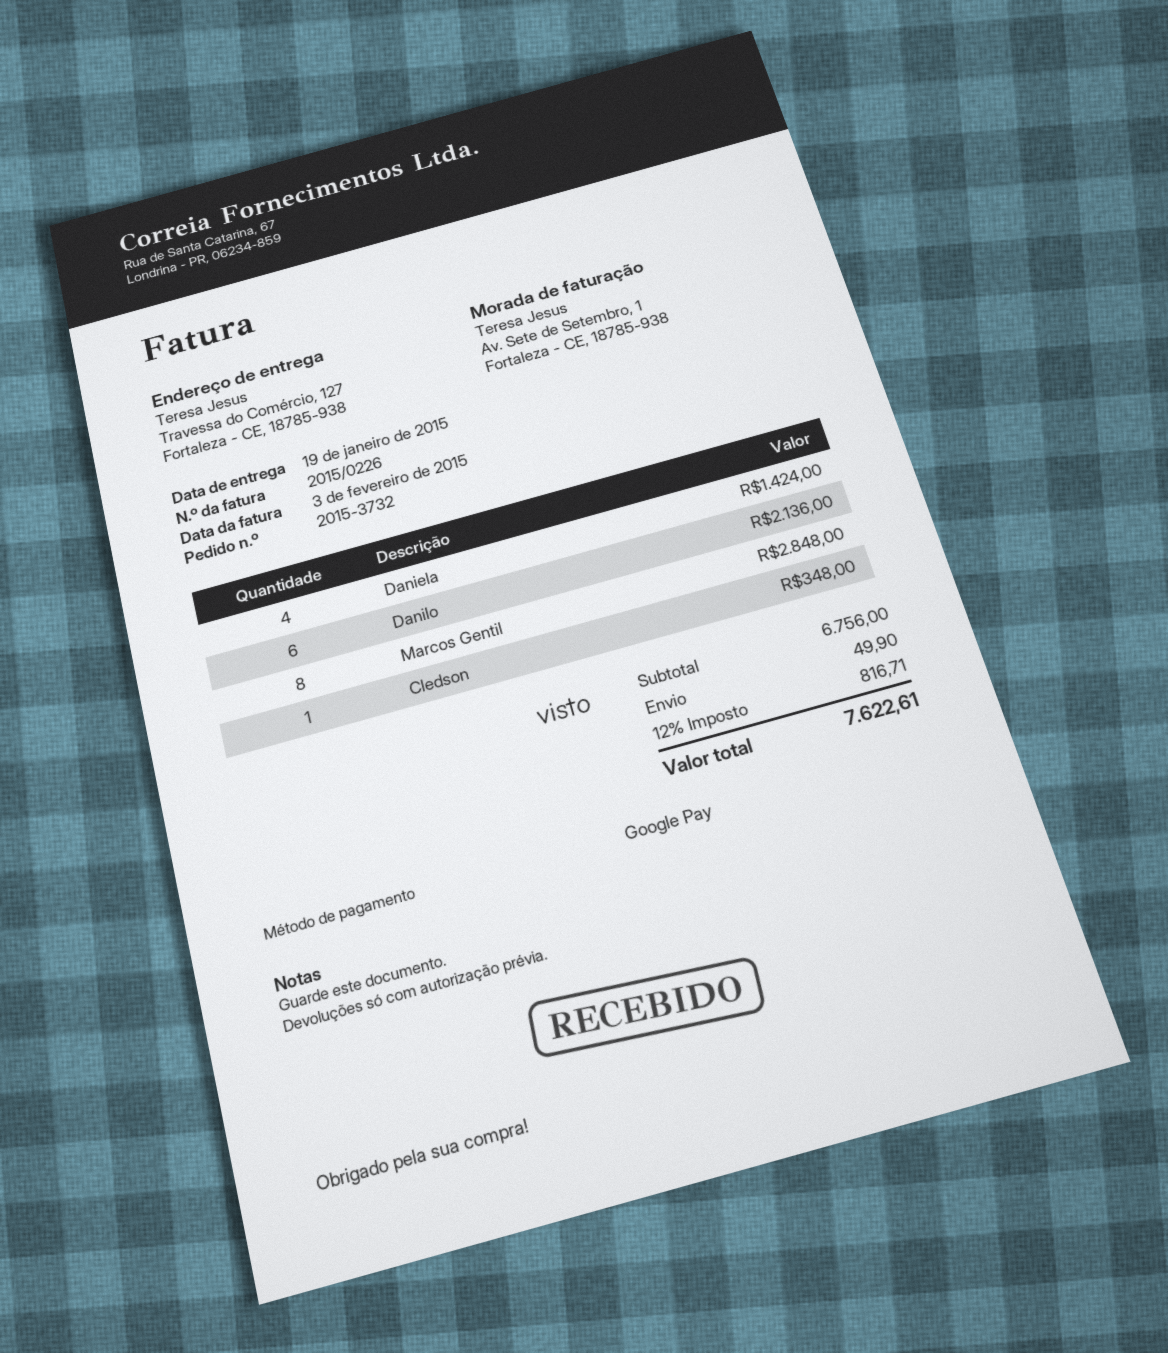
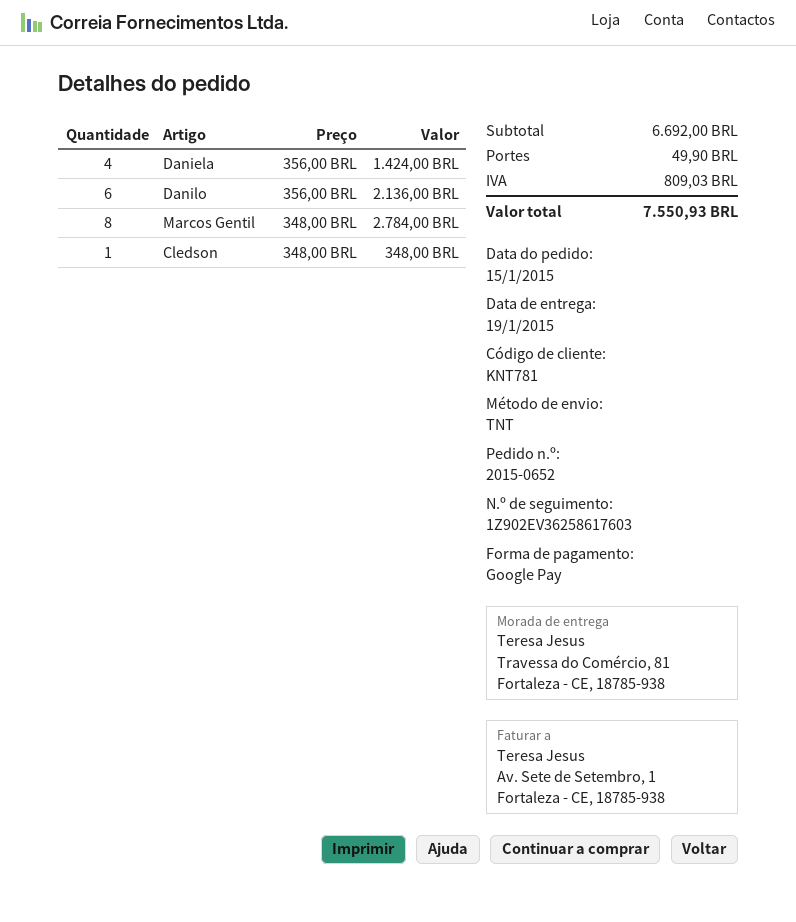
order number: 2015-3732 -> 2015-0652
ship to: Travessa do Comércio, 127, Fortaleza - CE, 18785-938 -> Travessa do Comércio, 81, Fortaleza - CE, 18785-938
Marcos Gentil: 8 for 2848.00 -> 8 for 2784.00
subtotal: 6756.00 -> 6692.00
tax: 816.71 -> 809.03
total: 7622.61 -> 7550.93

